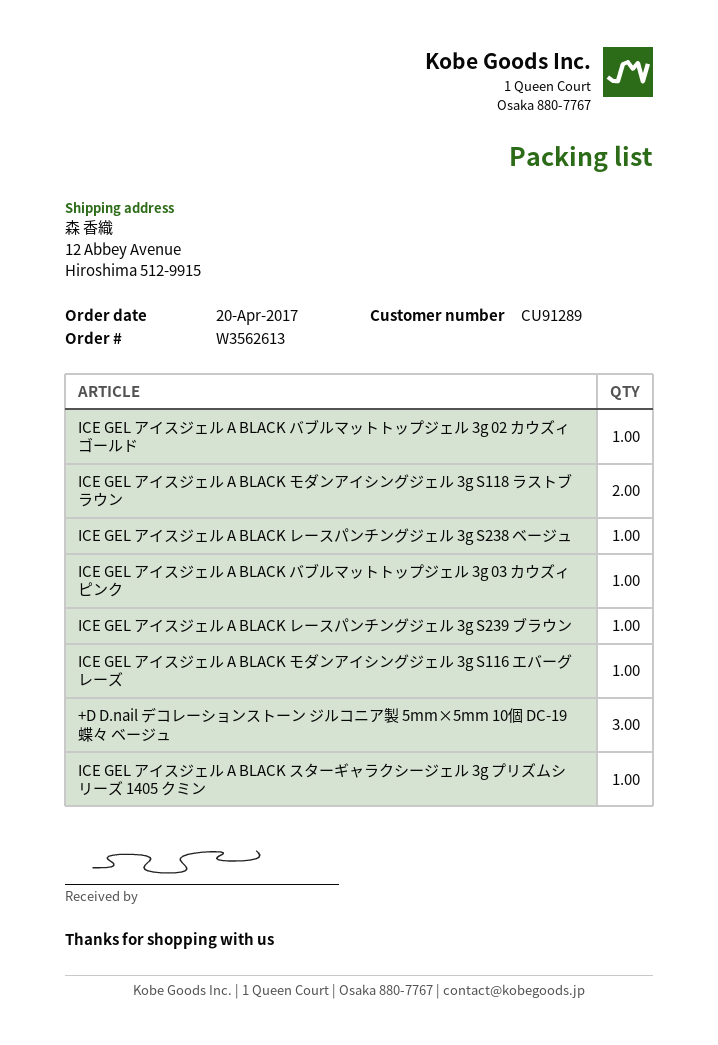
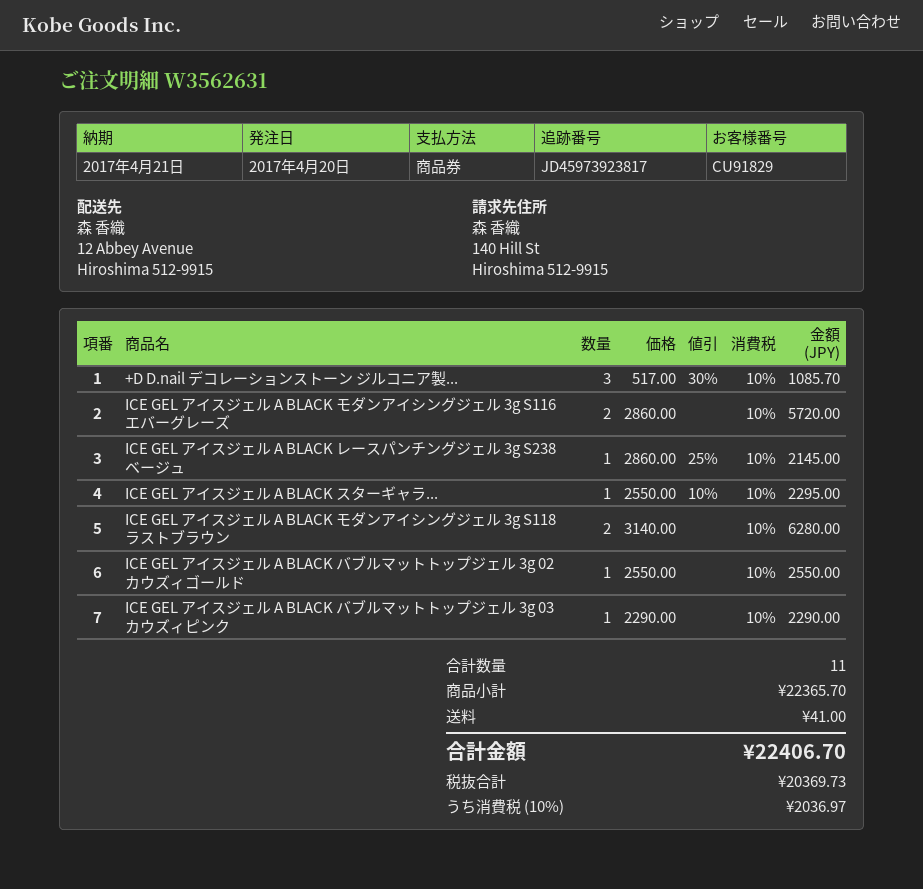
order number: W3562613 -> W3562631
customer number: CU91289 -> CU91829
ICE GEL アイスジェル A BLACK レースパンチングジェル 3g S239 ブラウン: 1 -> none
ICE GEL アイスジェル A BLACK モダンアイシングジェル 3g S116 エバーグレーズ: 1 -> 2

